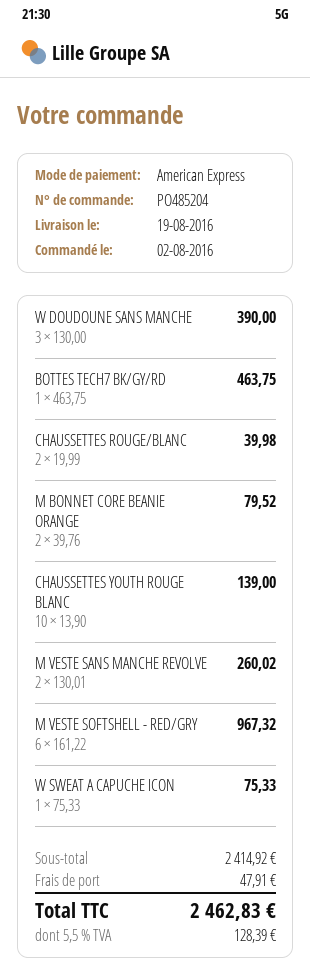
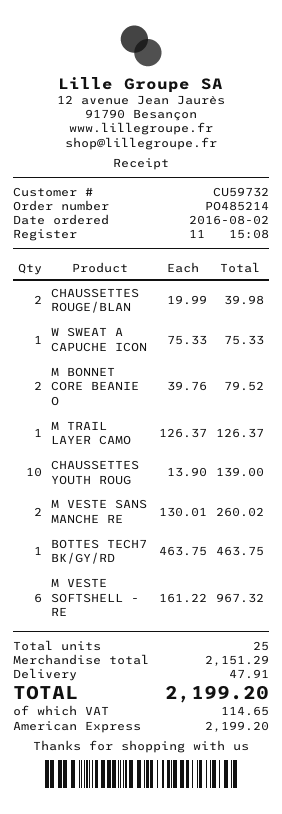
order number: PO485204 -> PO485214
W DOUDOUNE SANS MANCHE: 3 x 130.00 = 390.00 -> none
M TRAIL LAYER CAMO: none -> 1 x 126.37 = 126.37
subtotal: 2414.92 -> 2151.29
tax: 128.39 -> 114.65
total: 2462.83 -> 2199.20

